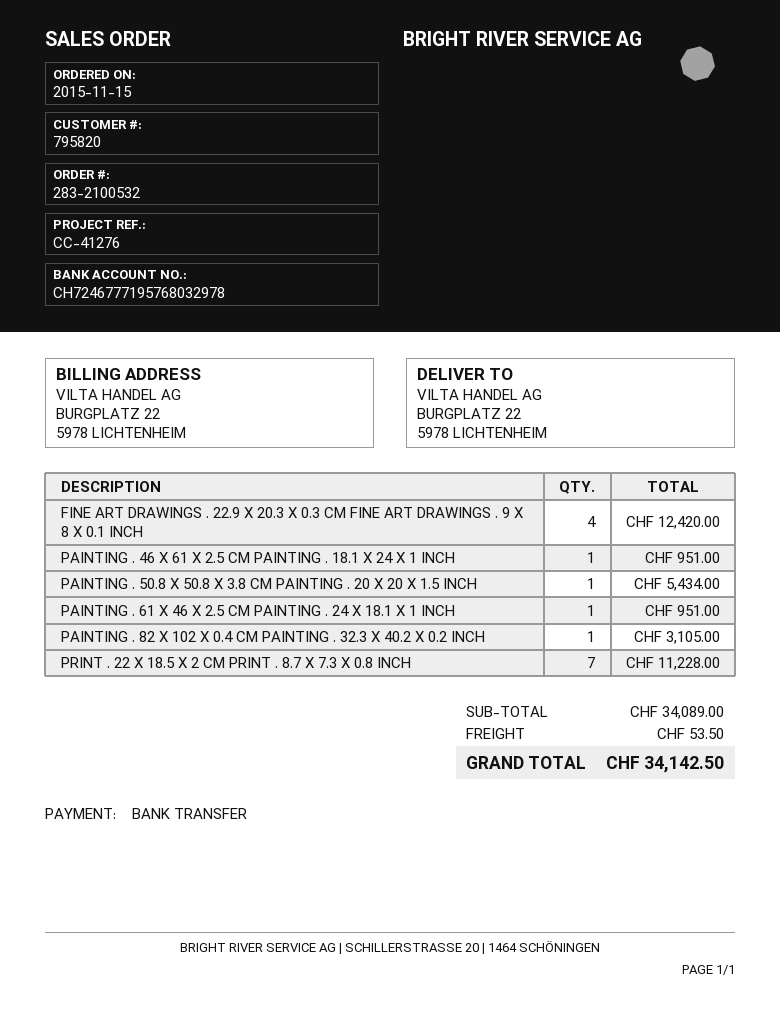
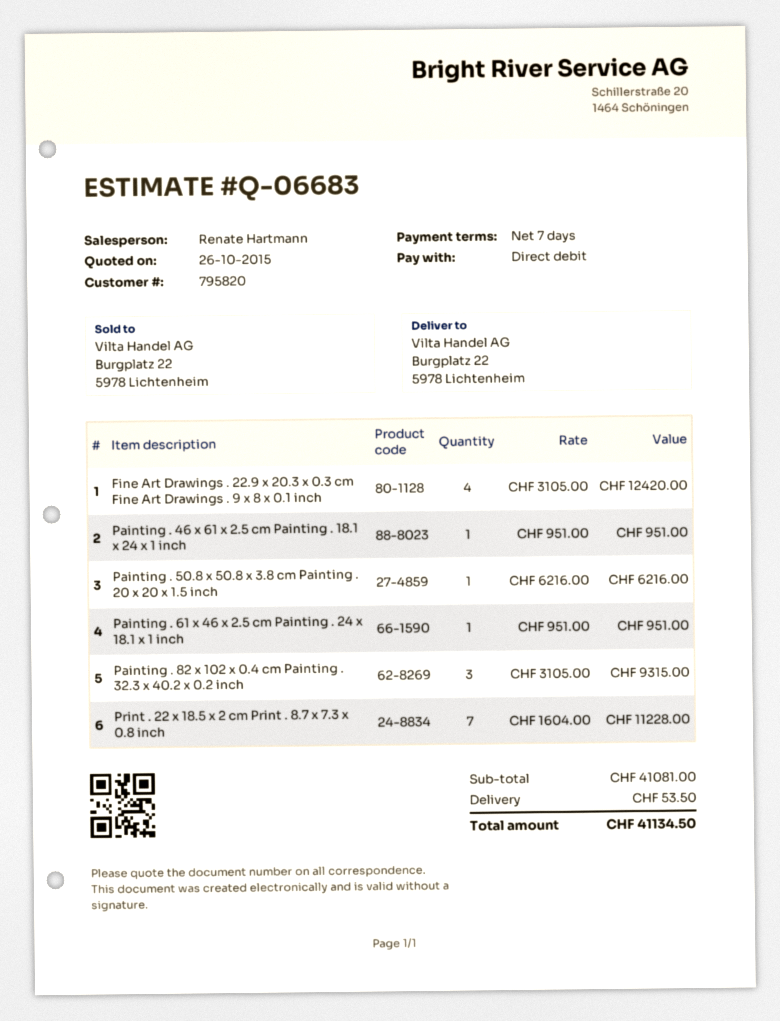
payment method: bank transfer -> direct debit
PAINTING . 50.8 X 50.8 X 3.8 CM PAINTING . 20 X 20 X 1.5 INCH: 1 for 5434.00 -> 1 for 6216.00
PAINTING . 82 X 102 X 0.4 CM PAINTING . 32.3 X 40.2 X 0.2 INCH: 1 for 3105.00 -> 3 for 9315.00
subtotal: 34089.00 -> 41081.00
total: 34142.50 -> 41134.50

